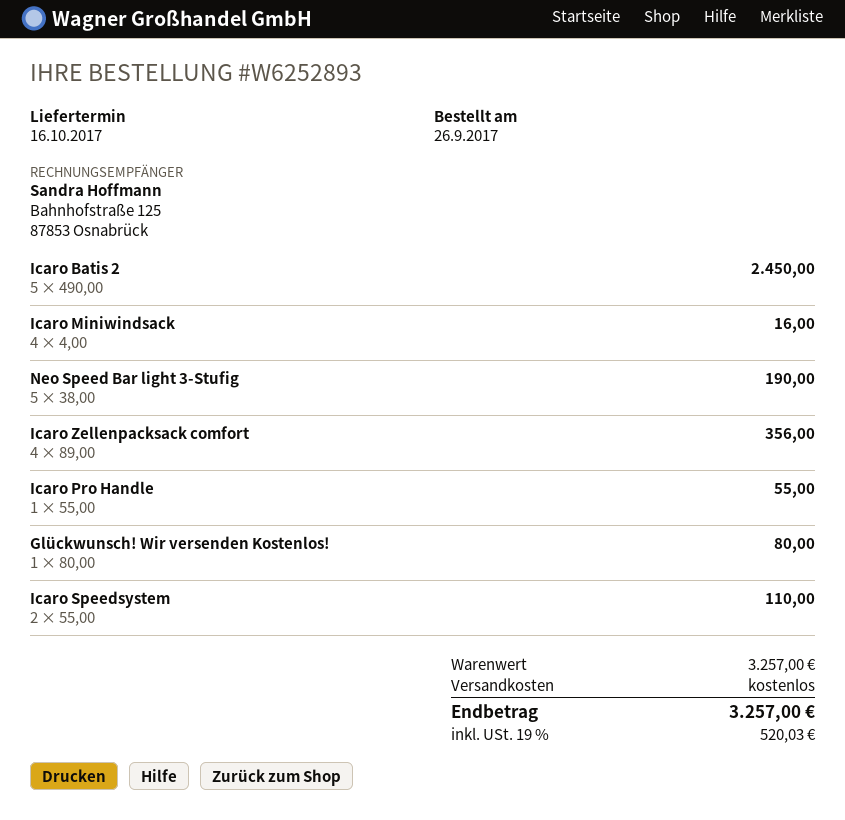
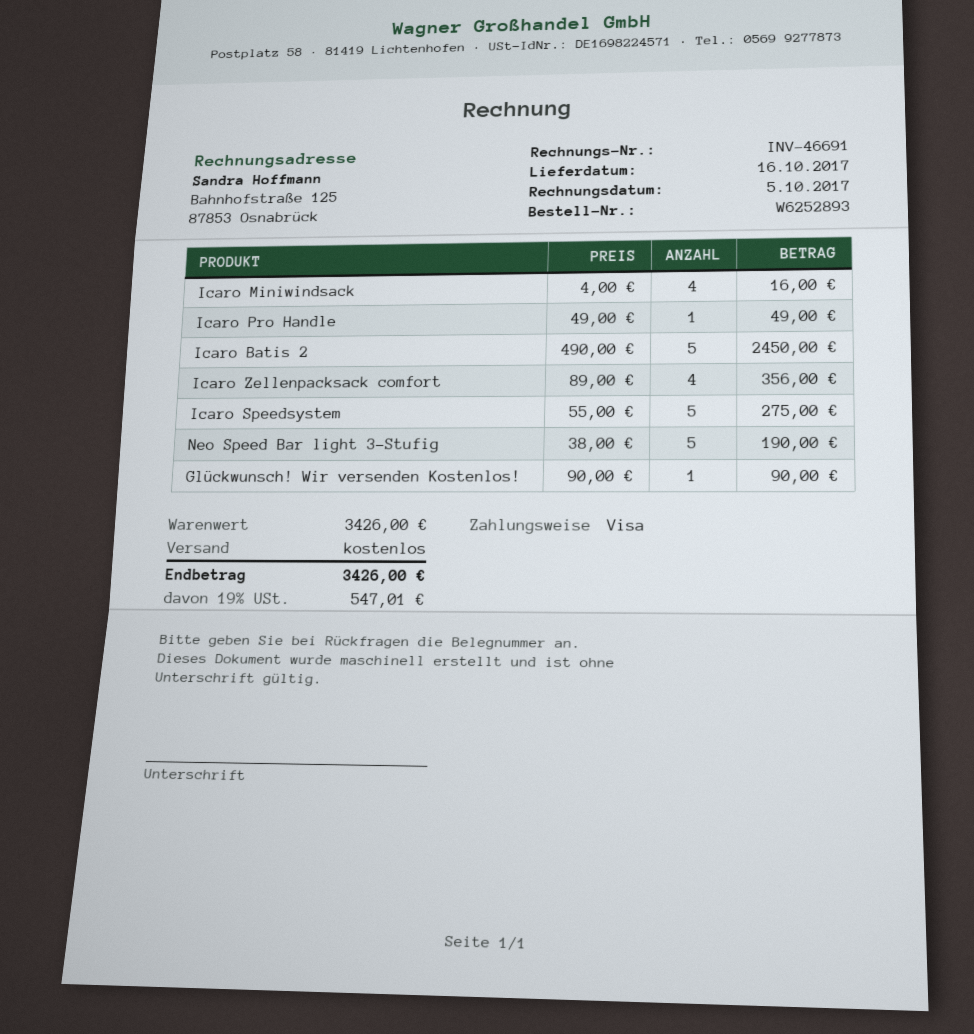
Icaro Pro Handle: 1 x 55.00 = 55.00 -> 1 x 49.00 = 49.00
Glückwunsch! Wir versenden Kostenlos!: 1 x 80.00 = 80.00 -> 1 x 90.00 = 90.00
Icaro Speedsystem: 2 x 55.00 = 110.00 -> 5 x 55.00 = 275.00
subtotal: 3257.00 -> 3426.00
tax: 19% = 520.03 -> 19% = 547.01
total: 3257.00 -> 3426.00

